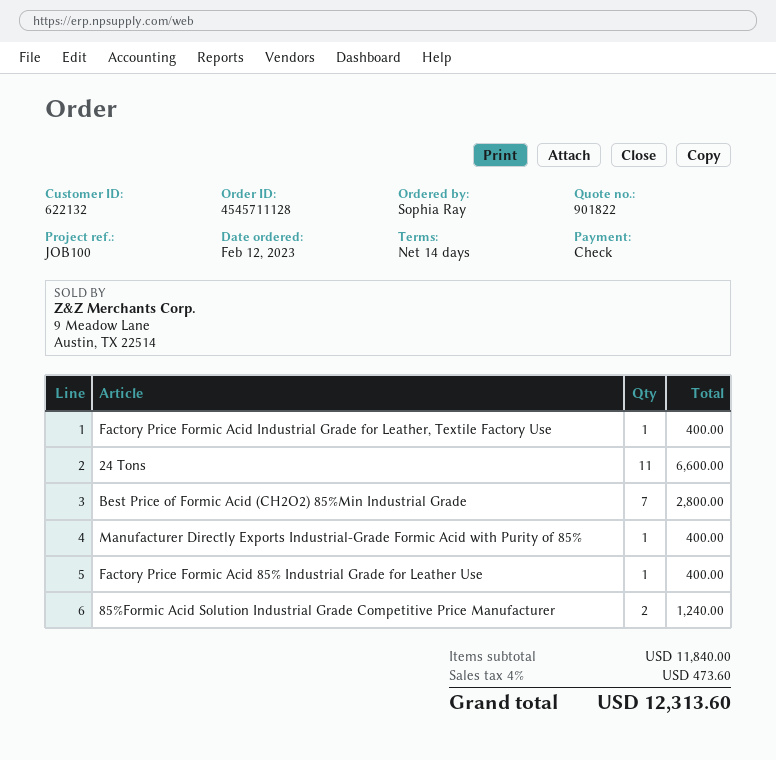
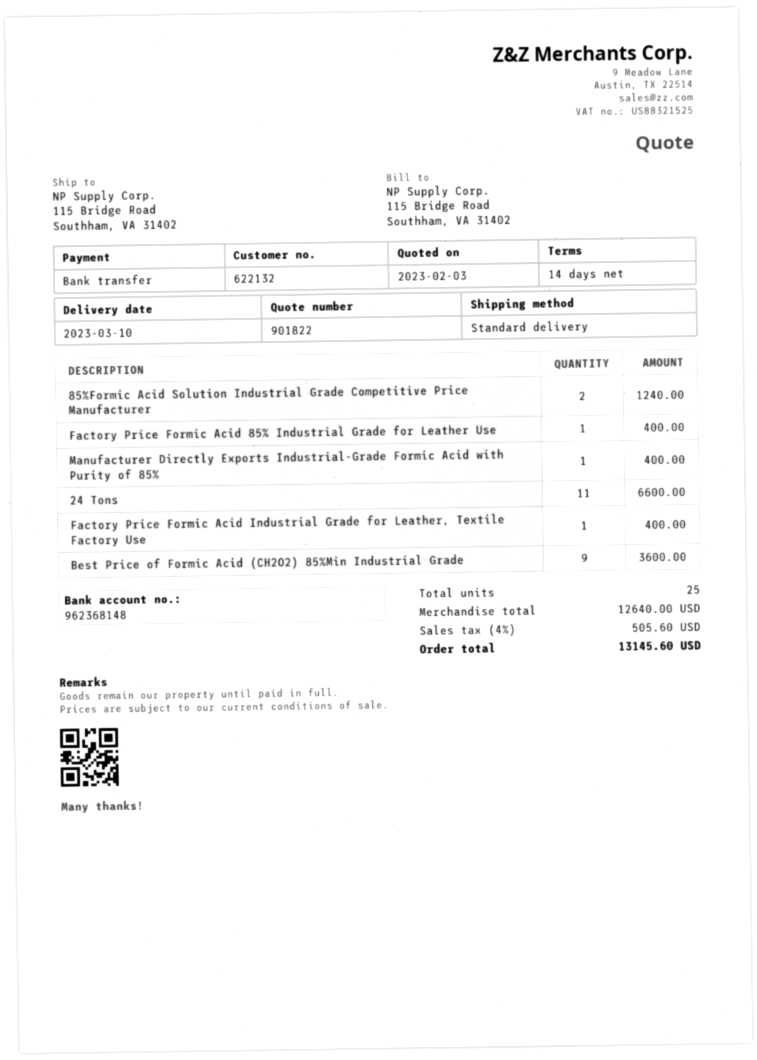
payment method: cheque -> bank transfer
Best Price of Formic Acid (CH2O2) 85%Min Industrial Grade: 7 for 2800.00 -> 9 for 3600.00
subtotal: 11840.00 -> 12640.00
tax: 4% = 473.60 -> 4% = 505.60
total: 12313.60 -> 13145.60

